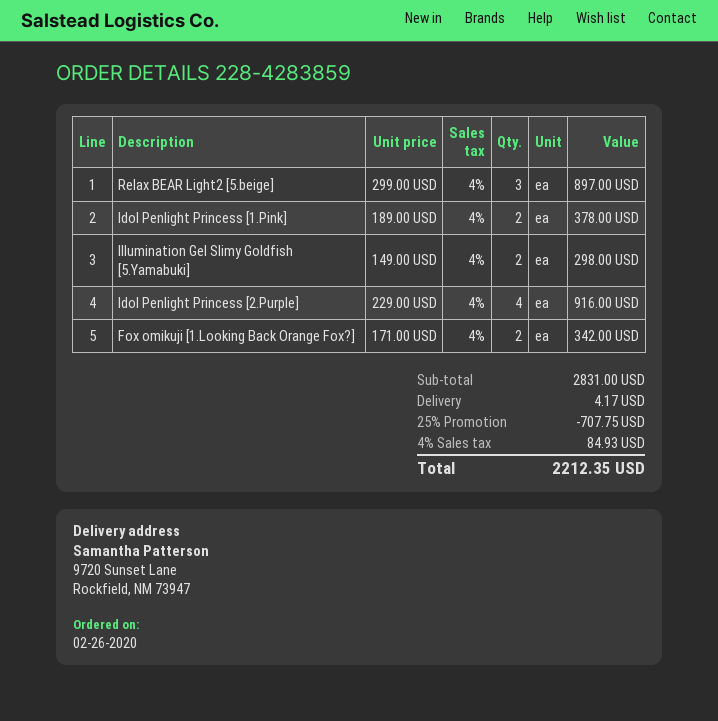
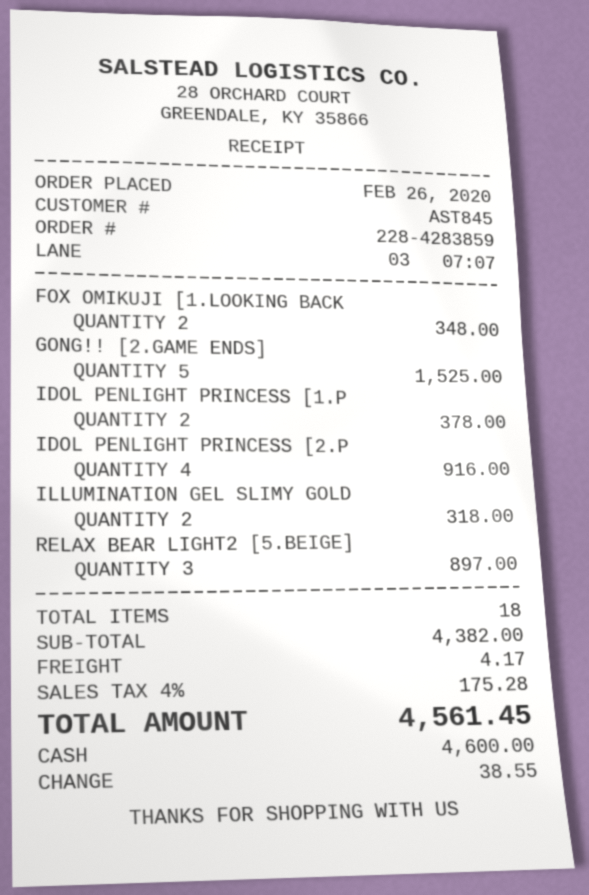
Illumination Gel Slimy Goldfish [5.Yamabuki]: 2 for 298.00 -> 2 for 318.00
Fox omikuji [1.Looking Back Orange Fox?]: 2 for 342.00 -> 2 for 348.00
GONG!! [2.GAME ENDS]: none -> 5 for 1525.00
subtotal: 2831.00 -> 4382.00
discount: 25% = 707.75 -> none
tax: 4% = 84.93 -> 4% = 175.28
total: 2212.35 -> 4561.45

